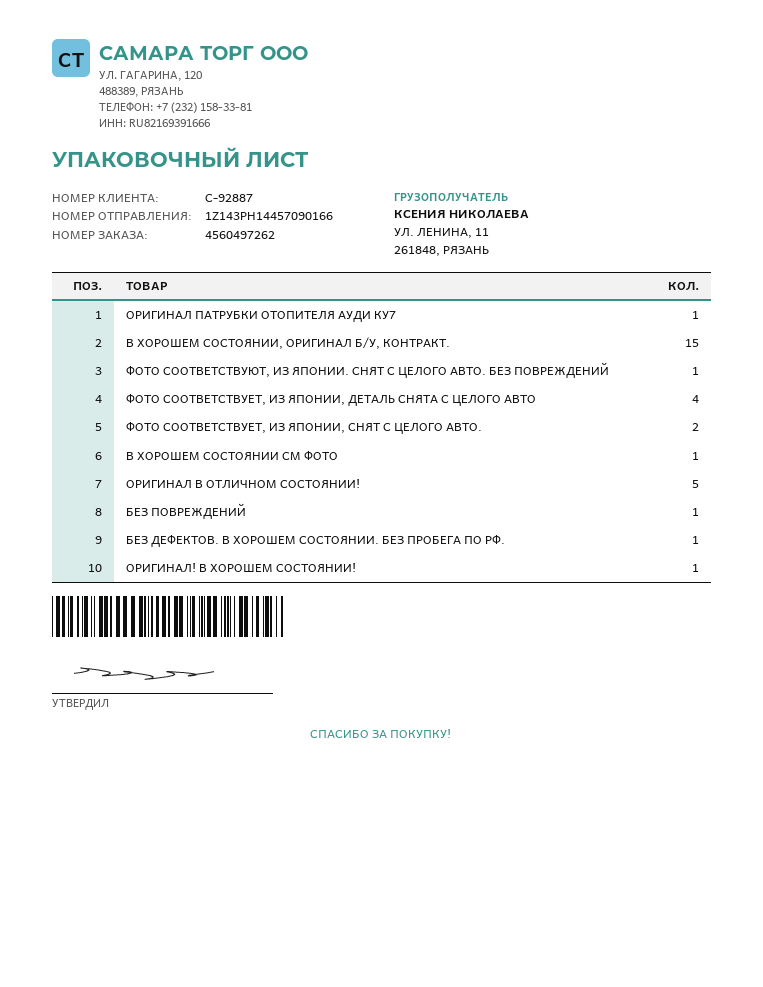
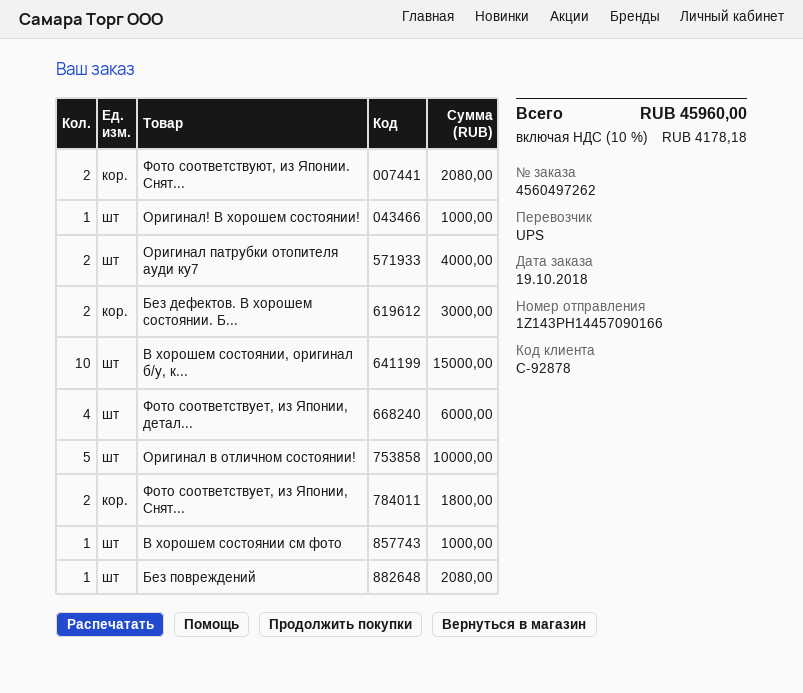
customer number: C-92887 -> C-92878
ОРИГИНАЛ ПАТРУБКИ ОТОПИТЕЛЯ АУДИ КУ7: 1 -> 2
В ХОРОШЕМ СОСТОЯНИИ, ОРИГИНАЛ Б/У, КОНТРАКТ.: 15 -> 10
ФОТО СООТВЕТСТВУЮТ, ИЗ ЯПОНИИ. СНЯТ С ЦЕЛОГО АВТО. БЕЗ ПОВРЕЖДЕНИЙ: 1 -> 2
БЕЗ ДЕФЕКТОВ. В ХОРОШЕМ СОСТОЯНИИ. БЕЗ ПРОБЕГА ПО РФ.: 1 -> 2

